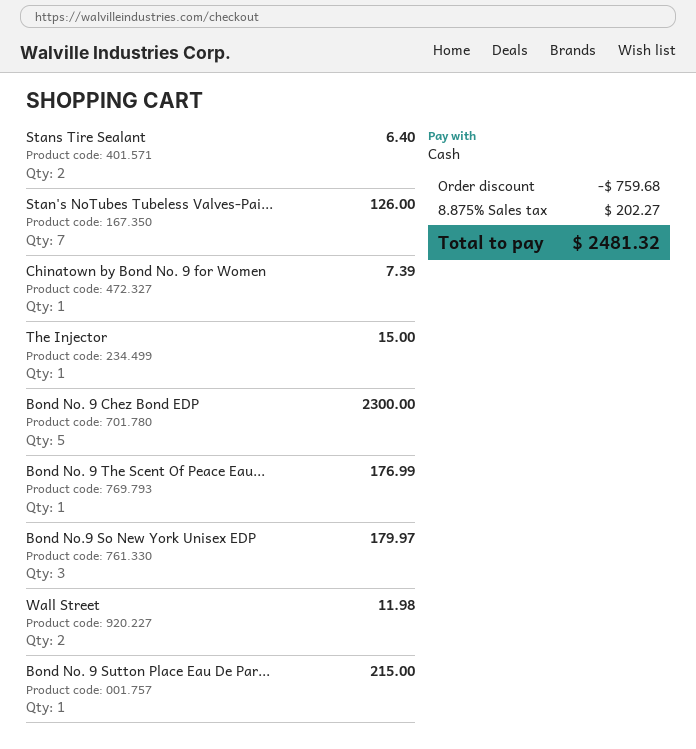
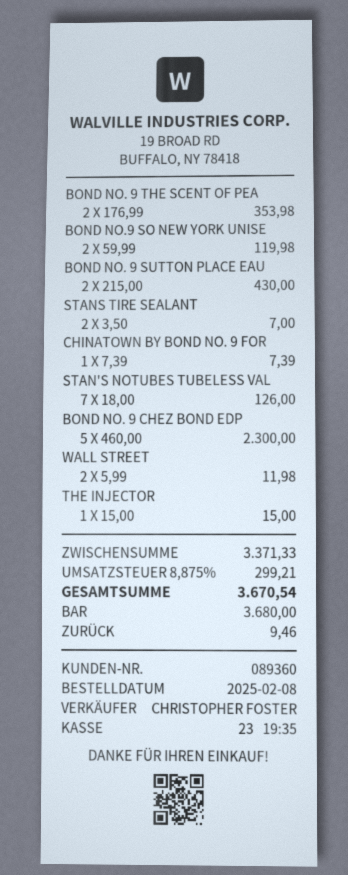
Stans Tire Sealant: 2 for 6.40 -> 2 for 7.00
Bond No. 9 The Scent Of Peace Eau...: 1 for 176.99 -> 2 for 353.98
Bond No.9 So New York Unisex EDP: 3 for 179.97 -> 2 for 119.98
Bond No. 9 Sutton Place Eau De Par...: 1 for 215.00 -> 2 for 430.00
discount: 759.68 -> none
tax: 8.875% = 202.27 -> 8.875% = 299.21
total: 2481.32 -> 3670.54

